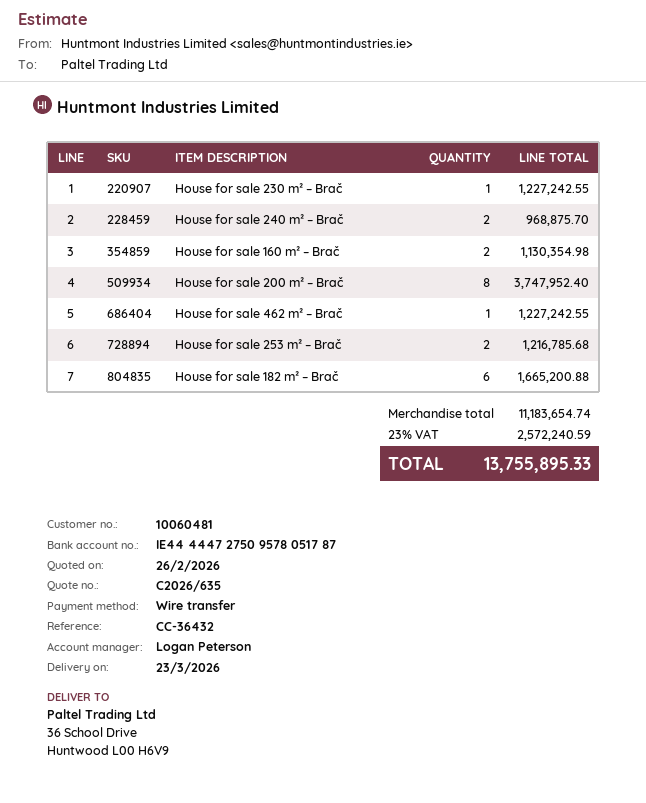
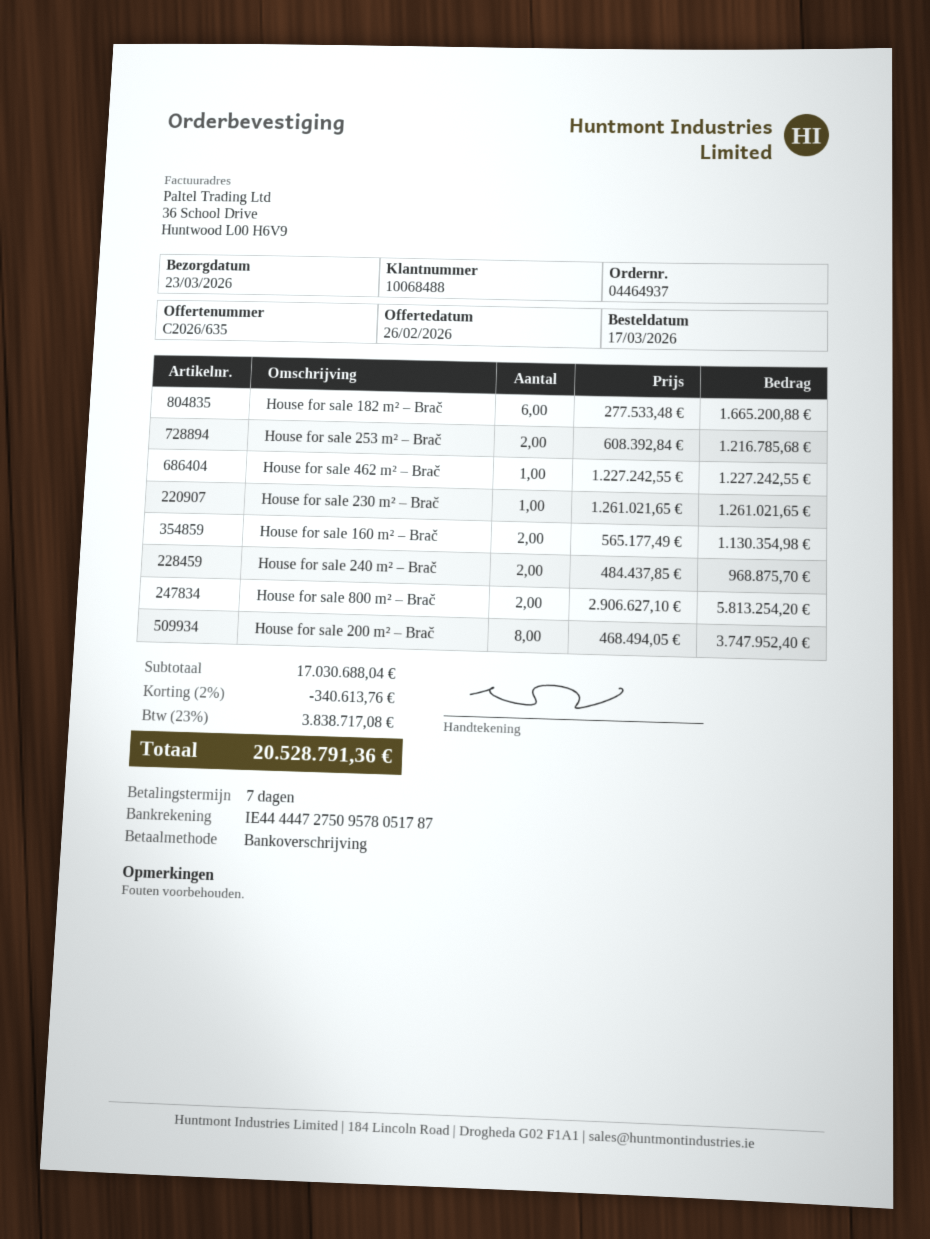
customer number: 10060481 -> 10068488
House for sale 230 m² – Brač: 1 for 1227242.55 -> 1 for 1261021.65
House for sale 800 m² – Brač: none -> 2 for 5813254.20
subtotal: 11183654.74 -> 17030688.04
discount: none -> 2% = 340613.76
tax: 23% = 2572240.59 -> 23% = 3838717.08
total: 13755895.33 -> 20528791.36

